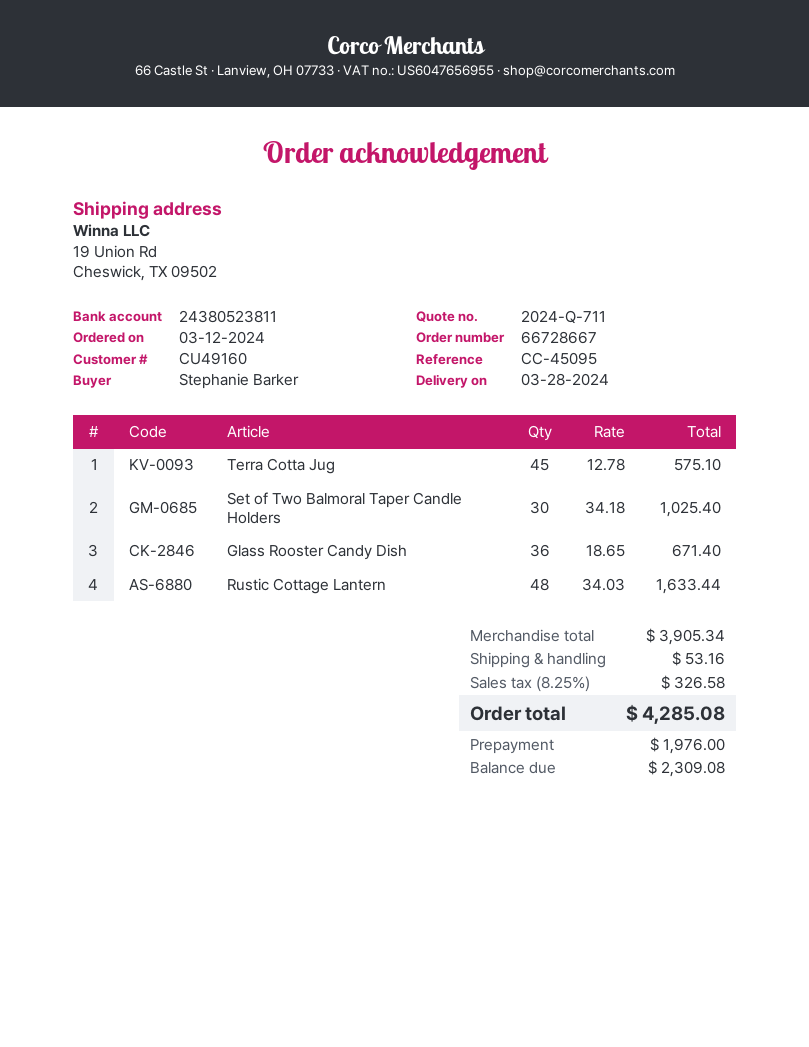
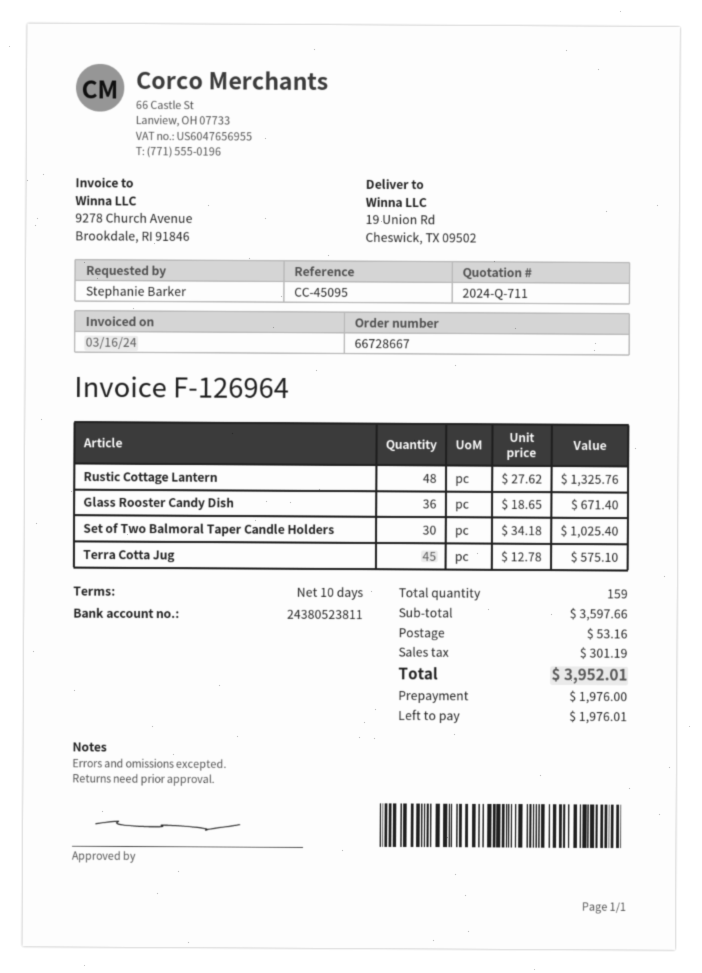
Rustic Cottage Lantern: 48 x 34.03 = 1633.44 -> 48 x 27.62 = 1325.76
subtotal: 3905.34 -> 3597.66
tax: 326.58 -> 301.19
total: 4285.08 -> 3952.01
balance: 2309.08 -> 1976.01

